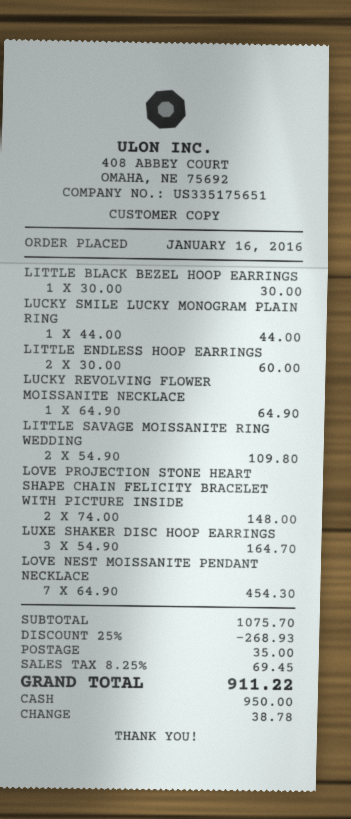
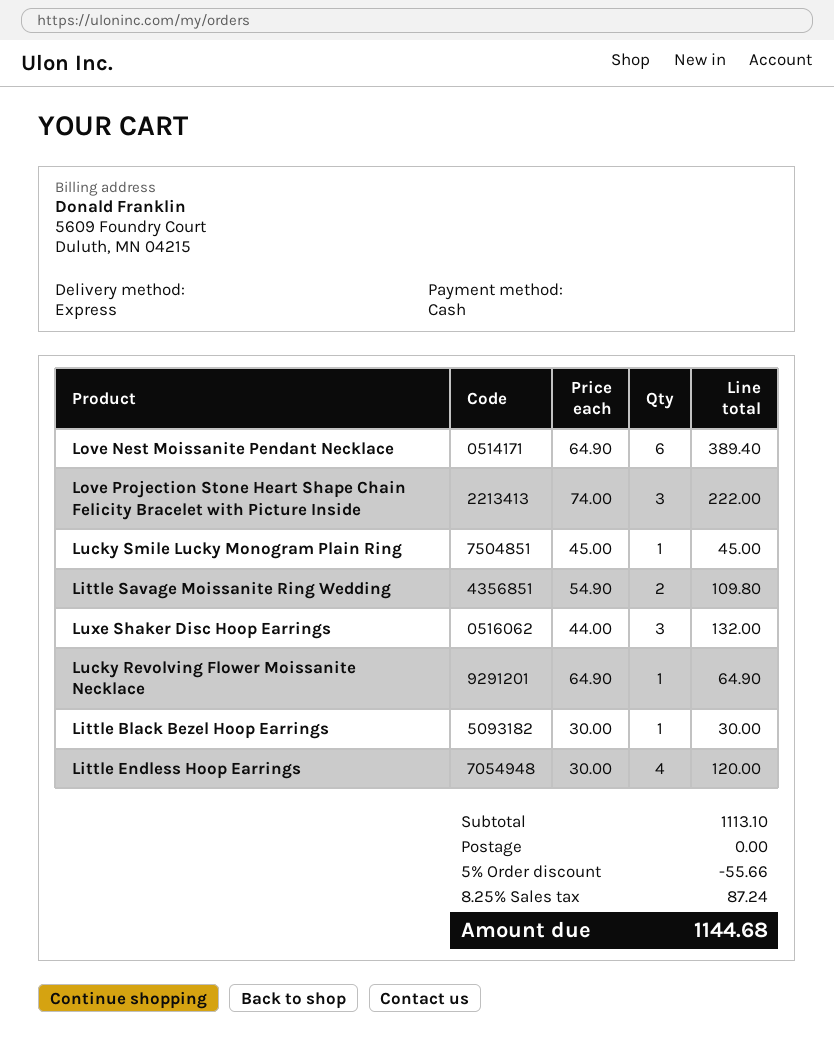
LUCKY SMILE LUCKY MONOGRAM PLAIN RING: 1 x 44.00 = 44.00 -> 1 x 45.00 = 45.00
LITTLE ENDLESS HOOP EARRINGS: 2 x 30.00 = 60.00 -> 4 x 30.00 = 120.00
LOVE PROJECTION STONE HEART SHAPE CHAIN FELICITY BRACELET WITH PICTURE INSIDE: 2 x 74.00 = 148.00 -> 3 x 74.00 = 222.00
LUXE SHAKER DISC HOOP EARRINGS: 3 x 54.90 = 164.70 -> 3 x 44.00 = 132.00
LOVE NEST MOISSANITE PENDANT NECKLACE: 7 x 64.90 = 454.30 -> 6 x 64.90 = 389.40
subtotal: 1075.70 -> 1113.10
discount: 25% = 268.93 -> 5% = 55.66
shipping: 35.00 -> 0.00
tax: 8.25% = 69.45 -> 8.25% = 87.24
total: 911.22 -> 1144.68

